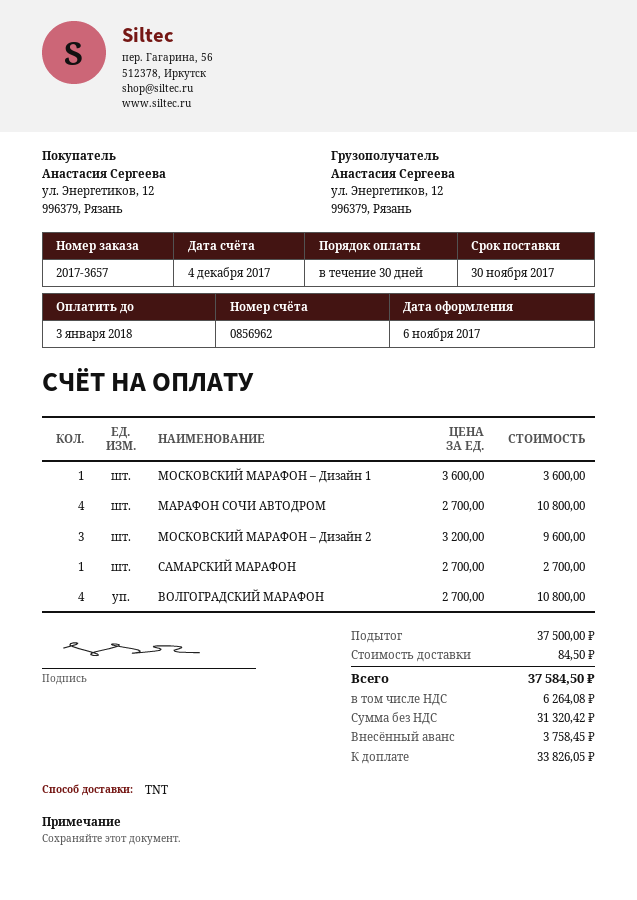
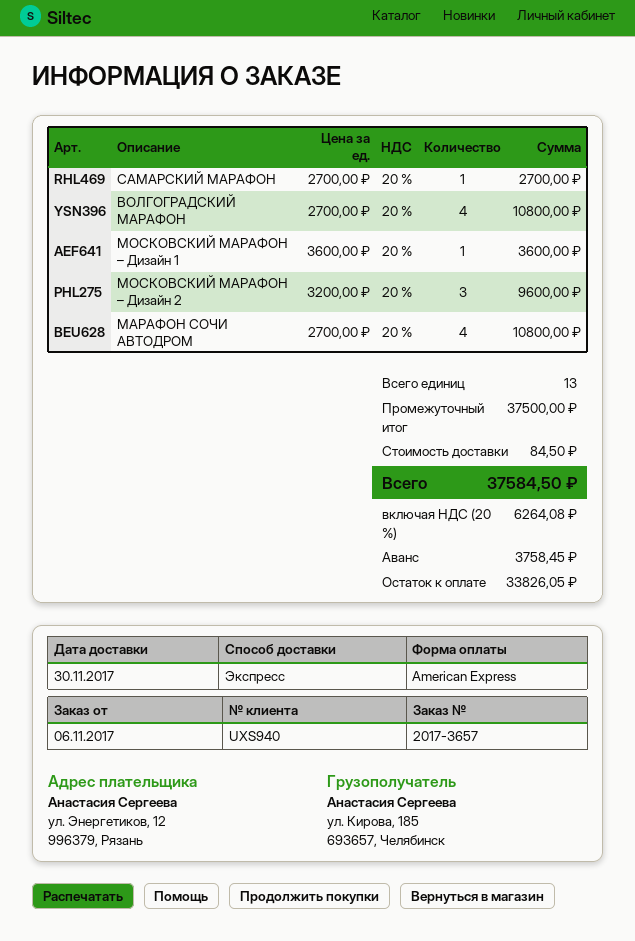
shipping method: TNT -> express
ship to: ул. Энергетиков, 12, 996379, Рязань -> ул. Кирова, 185, 693657, Челябинск

